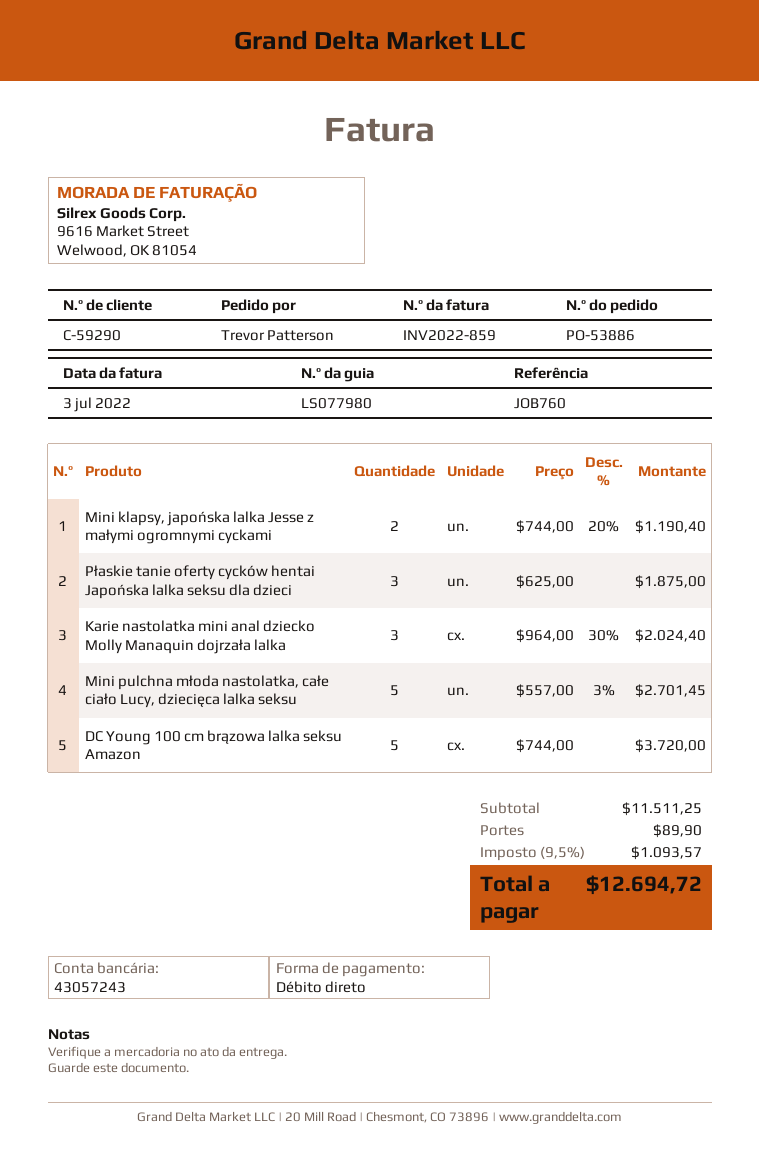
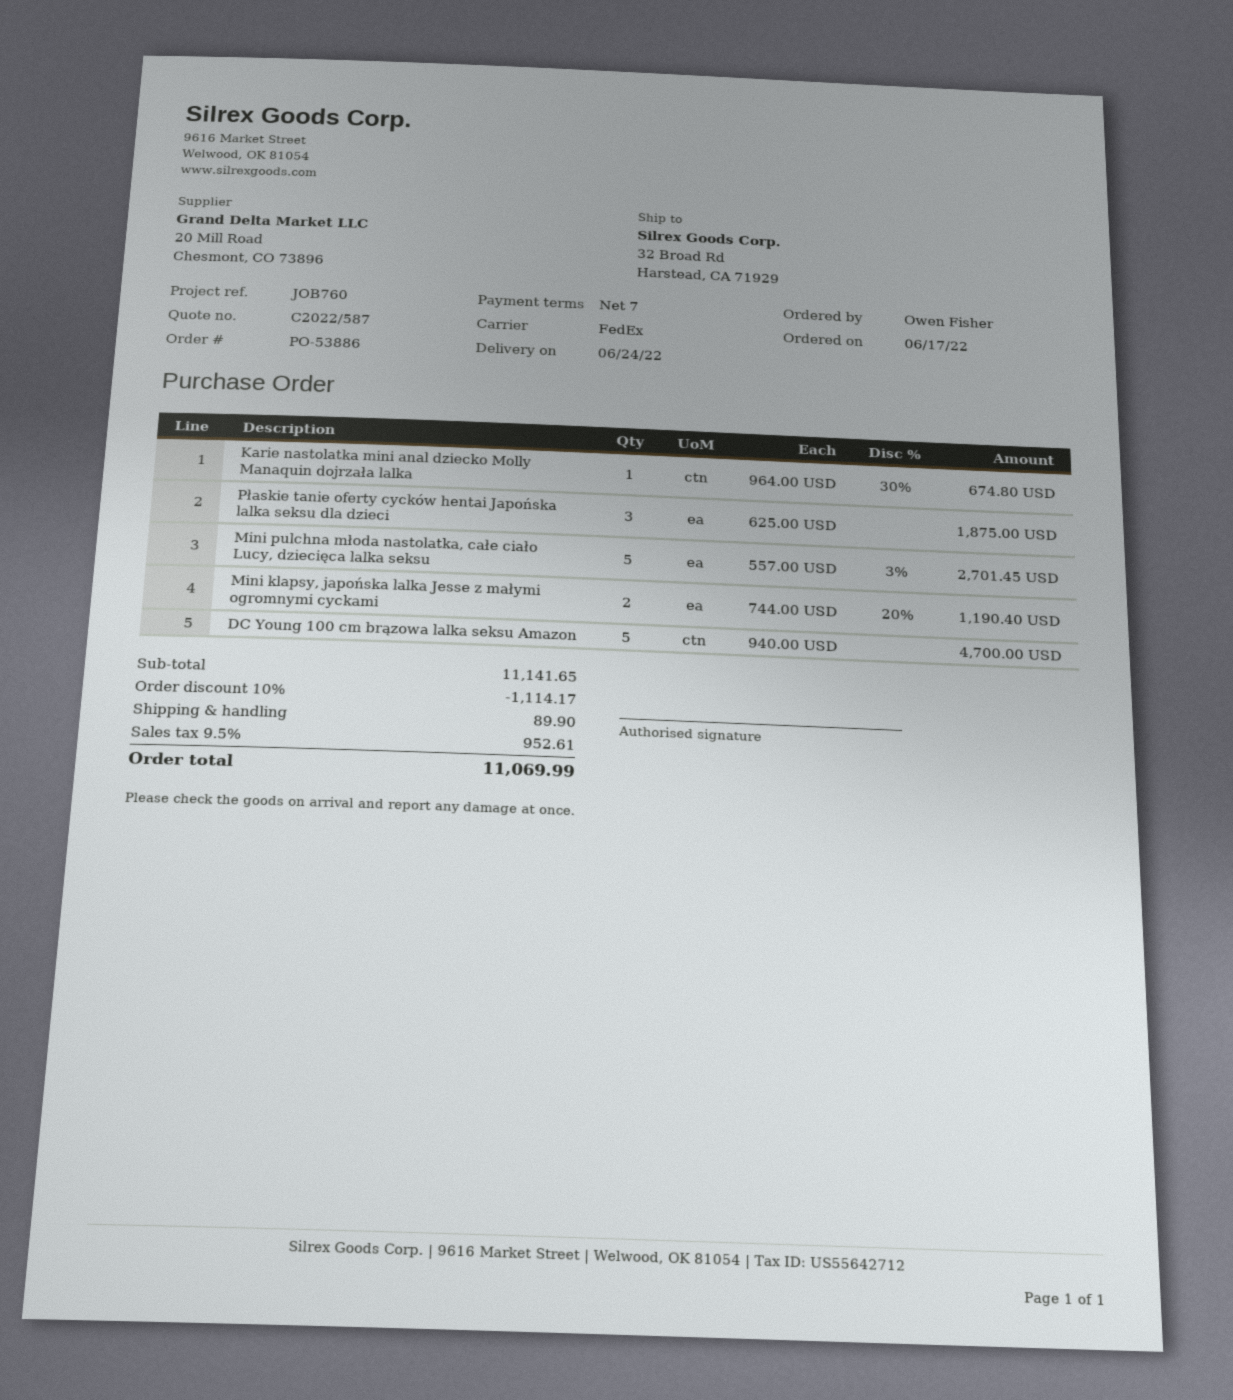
ordered by: Trevor Patterson -> Owen Fisher
Karie nastolatka mini anal dziecko Molly Manaquin dojrzała lalka: 3 x 964.00 - 30% = 2024.40 -> 1 x 964.00 - 30% = 674.80
DC Young 100 cm brązowa lalka seksu Amazon: 5 x 744.00 = 3720.00 -> 5 x 940.00 = 4700.00
subtotal: 11511.25 -> 11141.65
discount: none -> 10% = 1114.17
tax: 9.5% = 1093.57 -> 9.5% = 952.61
total: 12694.72 -> 11069.99

